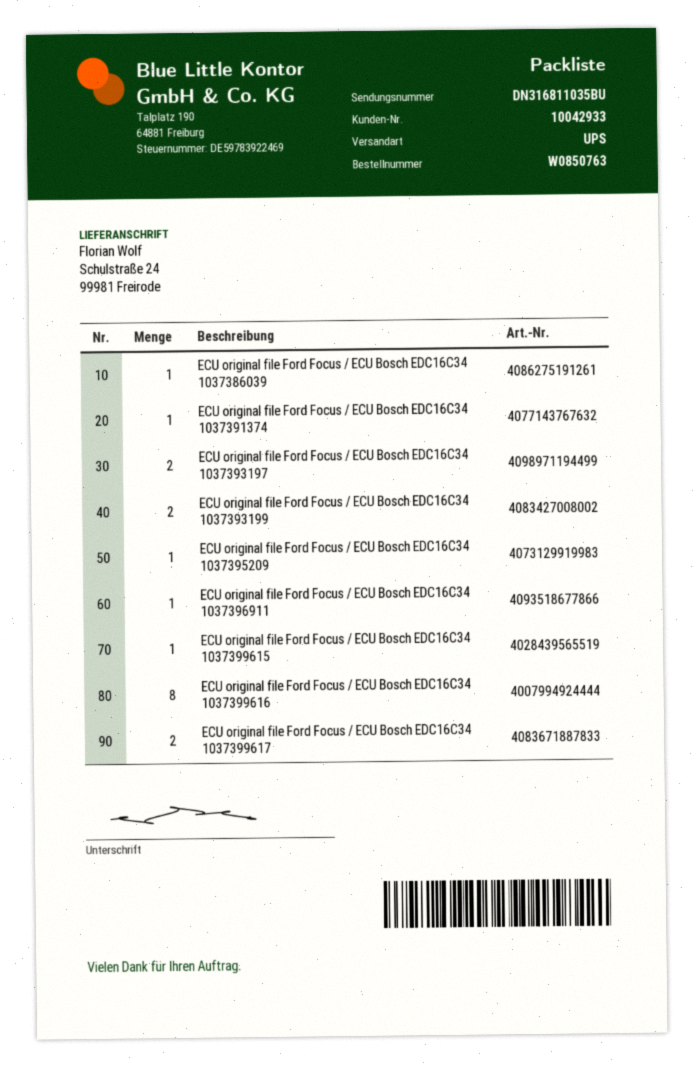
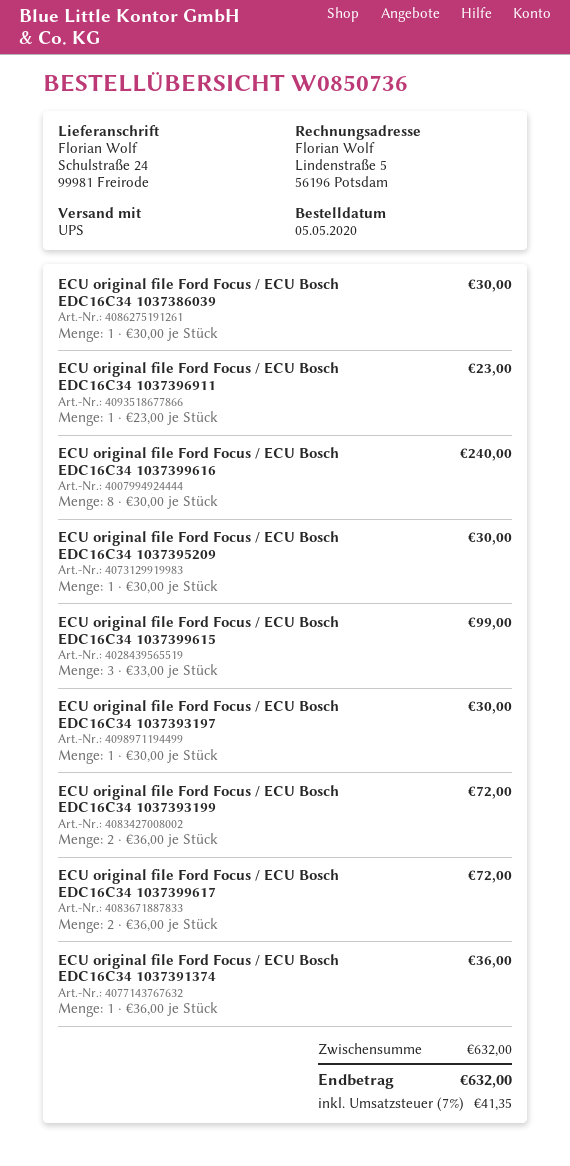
order number: W0850763 -> W0850736
ECU original file Ford Focus / ECU Bosch EDC16C34 1037393197: 2 -> 1
ECU original file Ford Focus / ECU Bosch EDC16C34 1037399615: 1 -> 3

